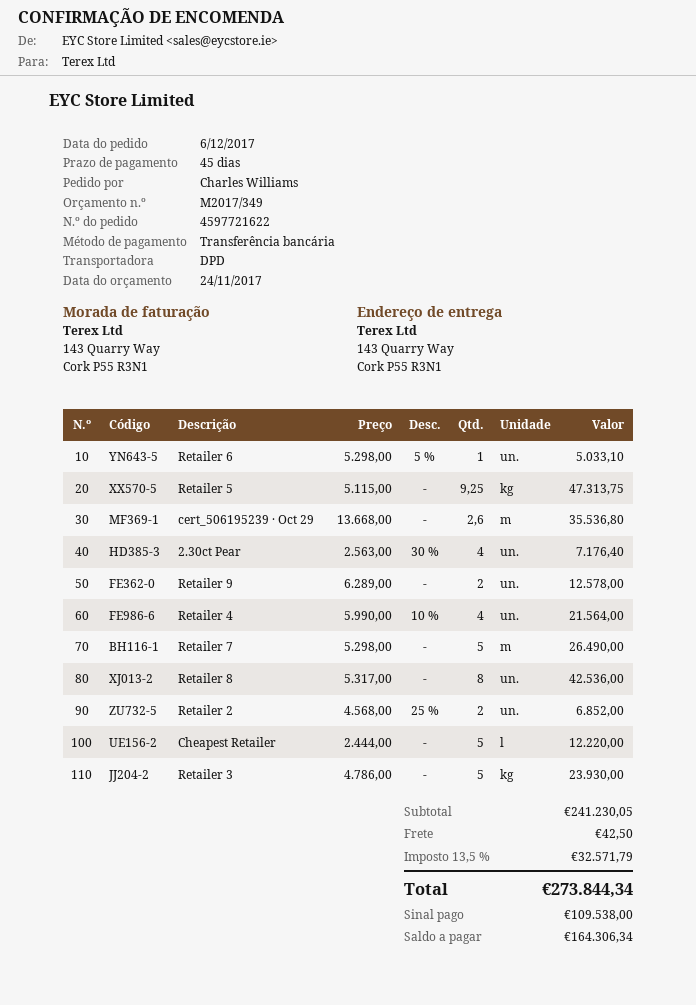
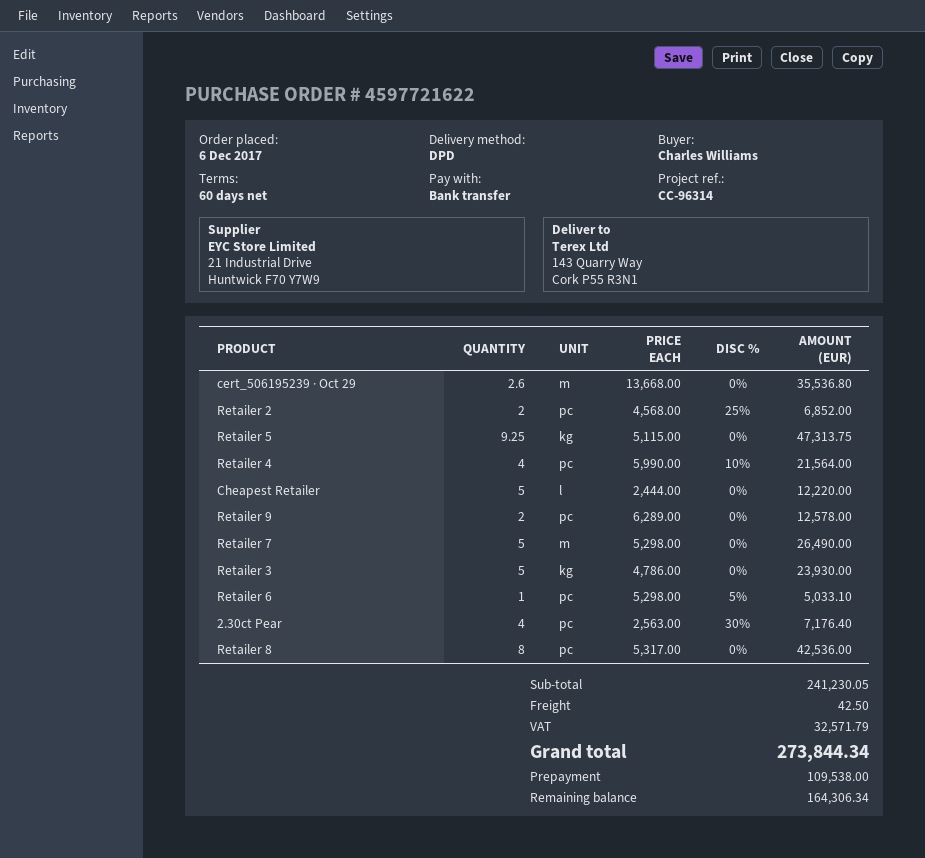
payment terms: 45 days -> 60 days

